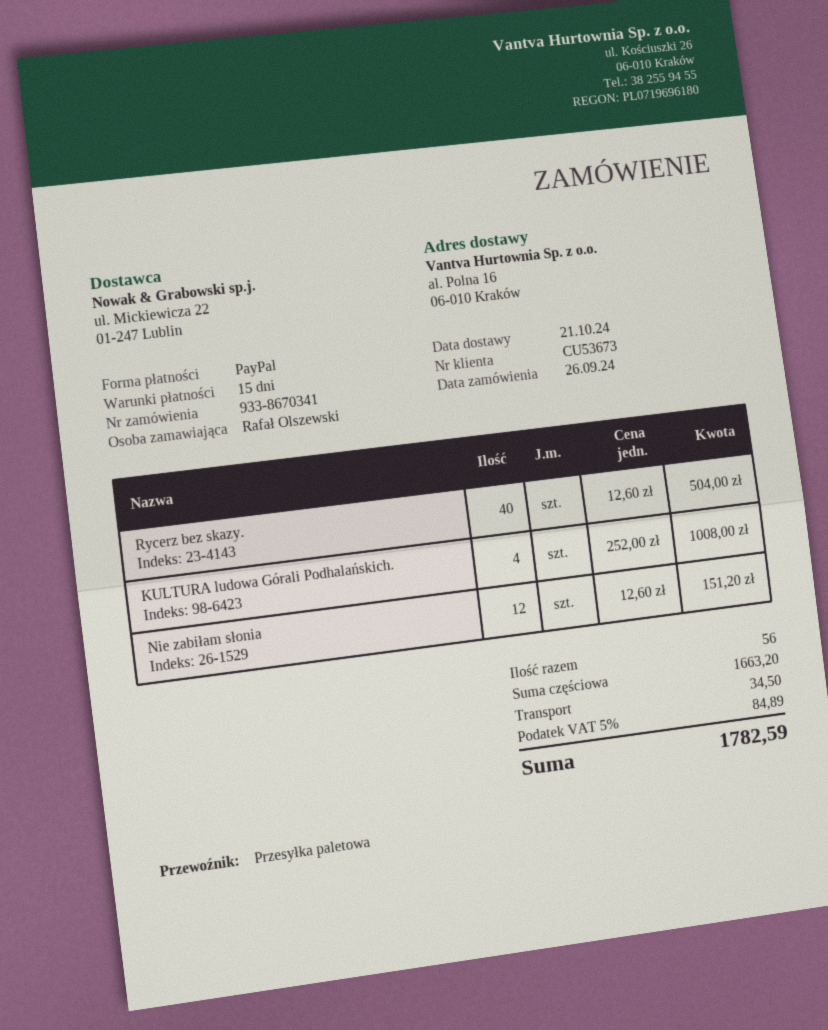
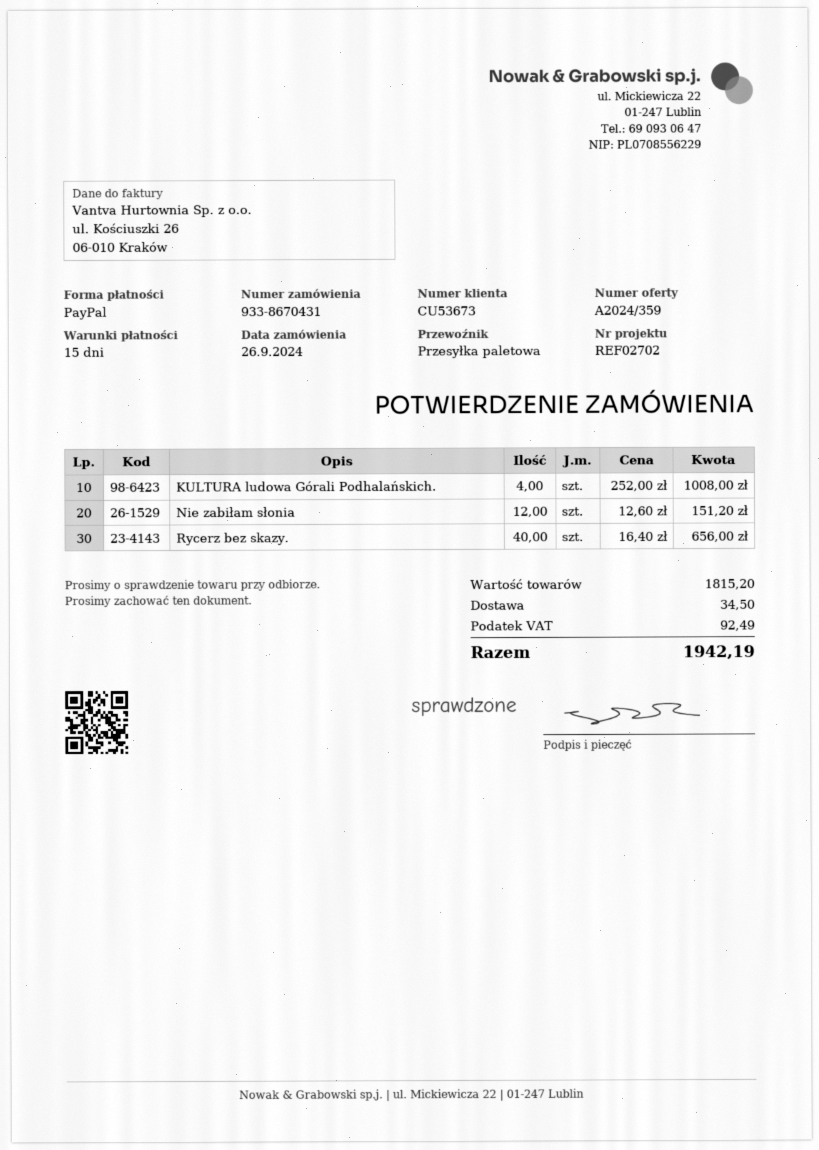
order number: 933-8670341 -> 933-8670431
Rycerz bez skazy.: 40 x 12.60 = 504.00 -> 40 x 16.40 = 656.00
subtotal: 1663.20 -> 1815.20
tax: 84.89 -> 92.49
total: 1782.59 -> 1942.19

